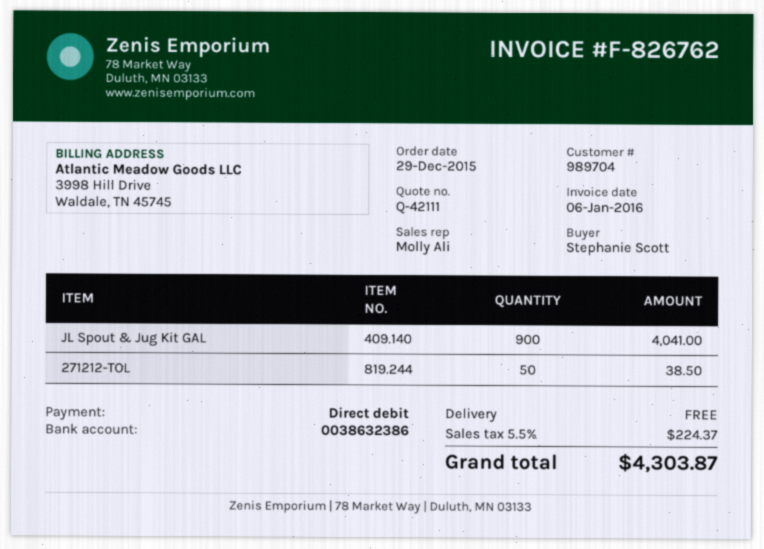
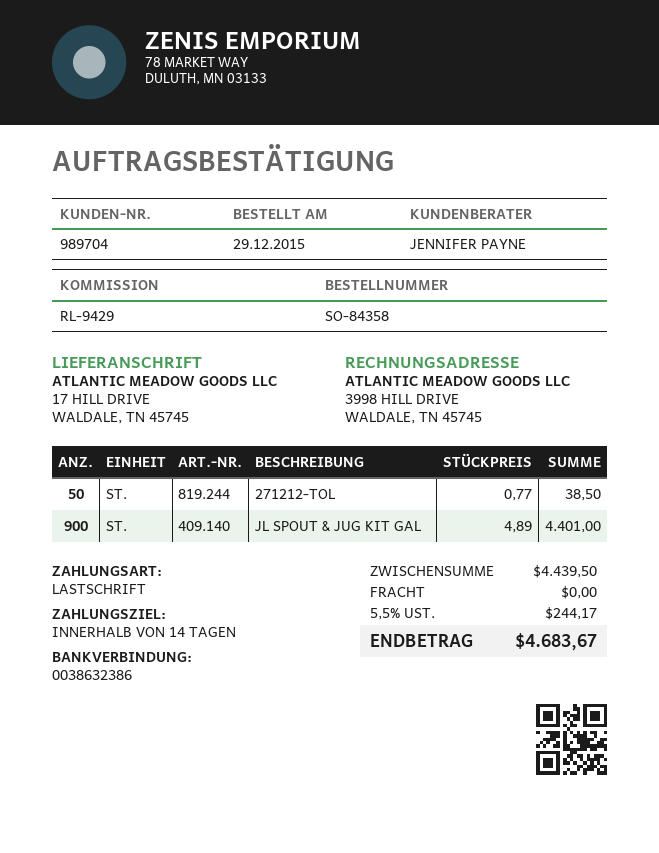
sales rep: Molly Ali -> JENNIFER PAYNE
JL Spout & Jug Kit GAL: 900 for 4041.00 -> 900 for 4401.00
tax: 5.5% = 224.37 -> 5.5% = 244.17
total: 4303.87 -> 4683.67

